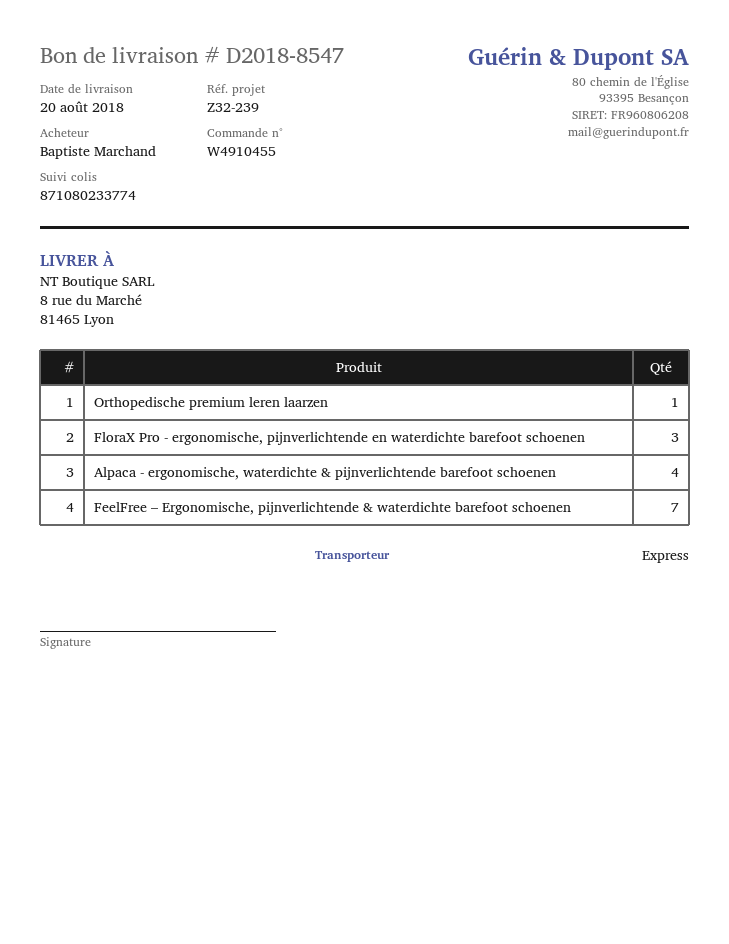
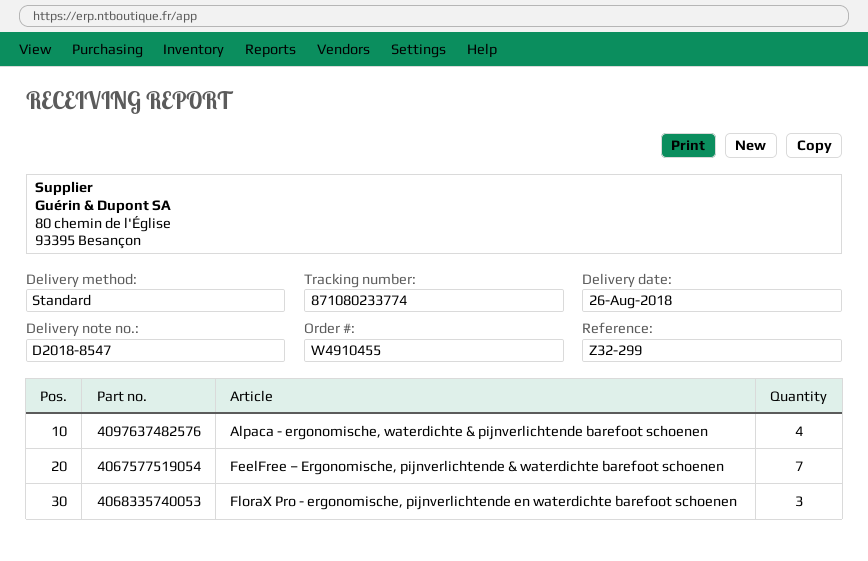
delivery date: 2018-08-20 -> 2018-08-26
reference: Z32-239 -> Z32-299
shipping method: express -> standard
Orthopedische premium leren laarzen: 1 -> none

